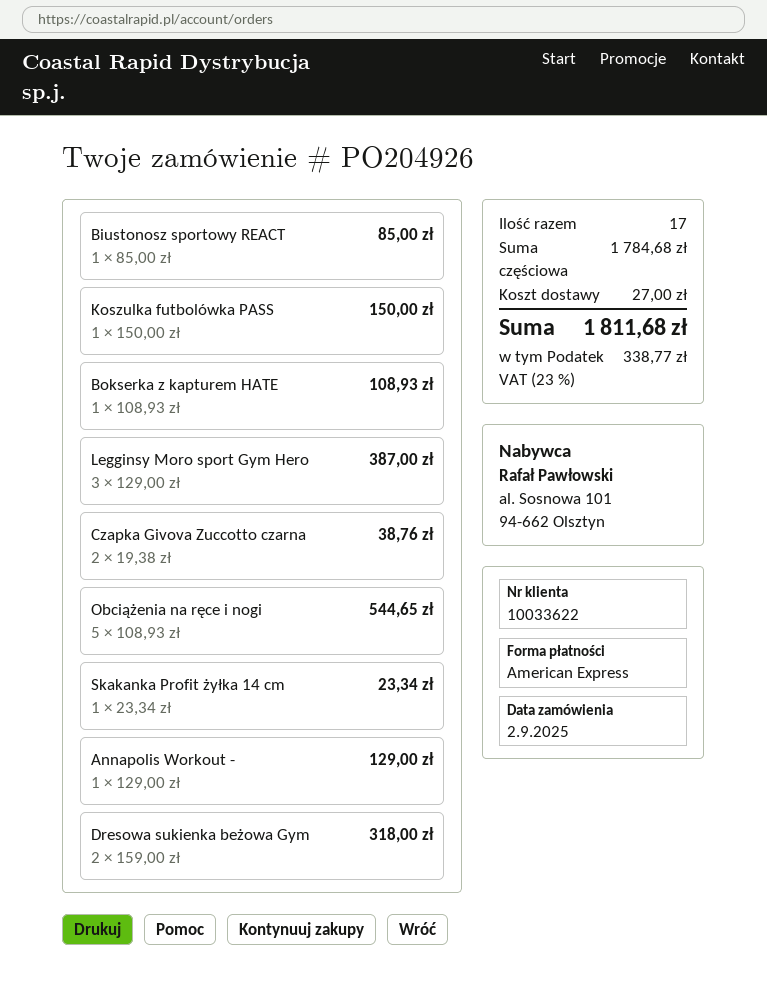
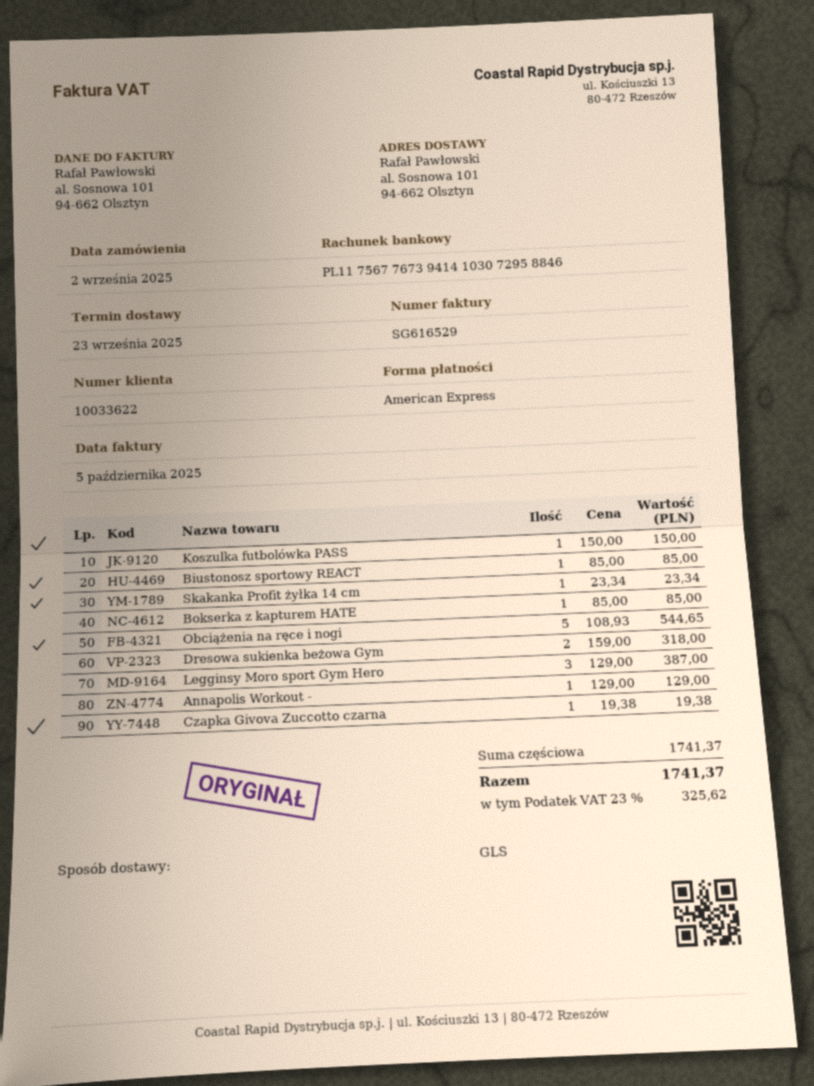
Bokserka z kapturem HATE: 1 x 108.93 = 108.93 -> 1 x 85.00 = 85.00
Czapka Givova Zuccotto czarna: 2 x 19.38 = 38.76 -> 1 x 19.38 = 19.38
subtotal: 1784.68 -> 1741.37
shipping: 27.00 -> none
tax: 23% = 338.77 -> 23% = 325.62
total: 1811.68 -> 1741.37

